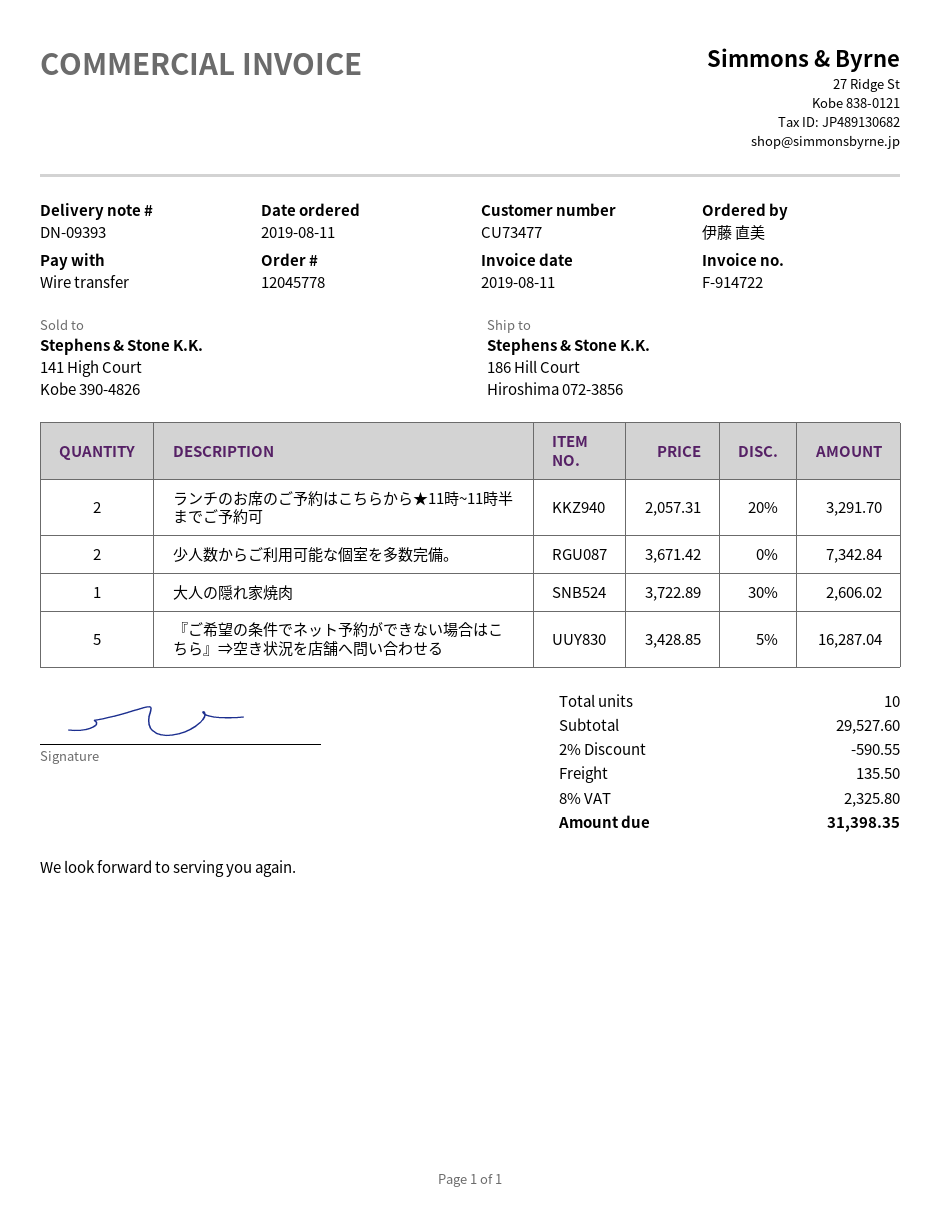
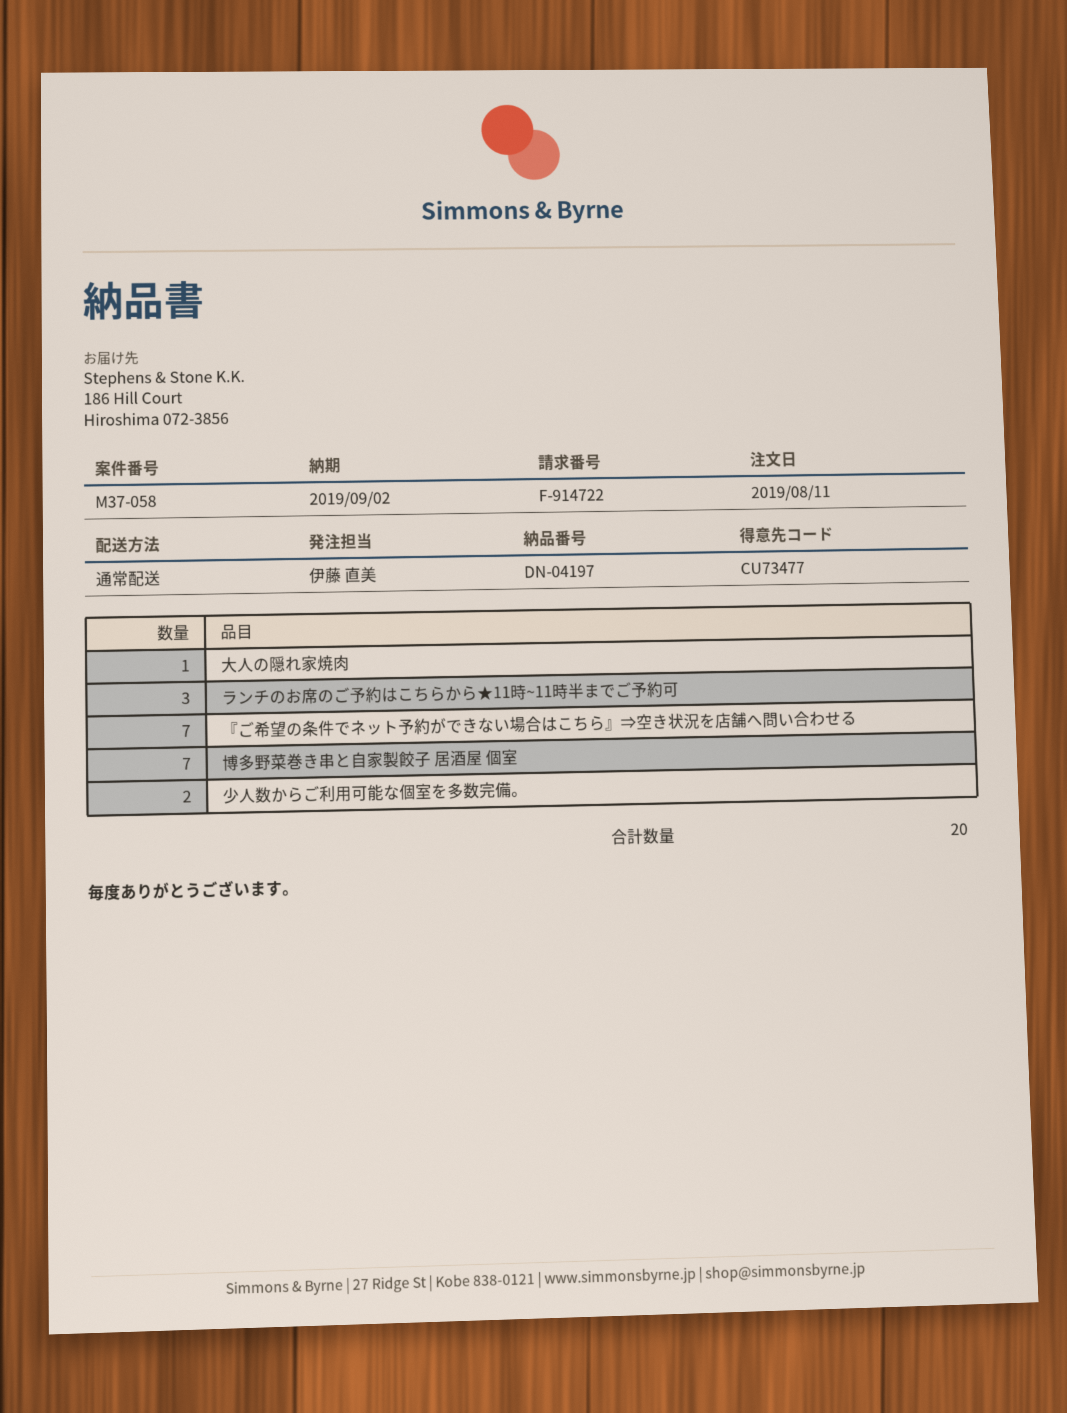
delivery note number: DN-09393 -> DN-04197
ランチのお席のご予約はこちらから★11時~11時半までご予約可: 2 -> 3
『ご希望の条件でネット予約ができない場合はこちら』⇒空き状況を店舗へ問い合わせる: 5 -> 7
博多野菜巻き串と自家製餃子 居酒屋 個室: none -> 7
total quantity: 10 -> 20

